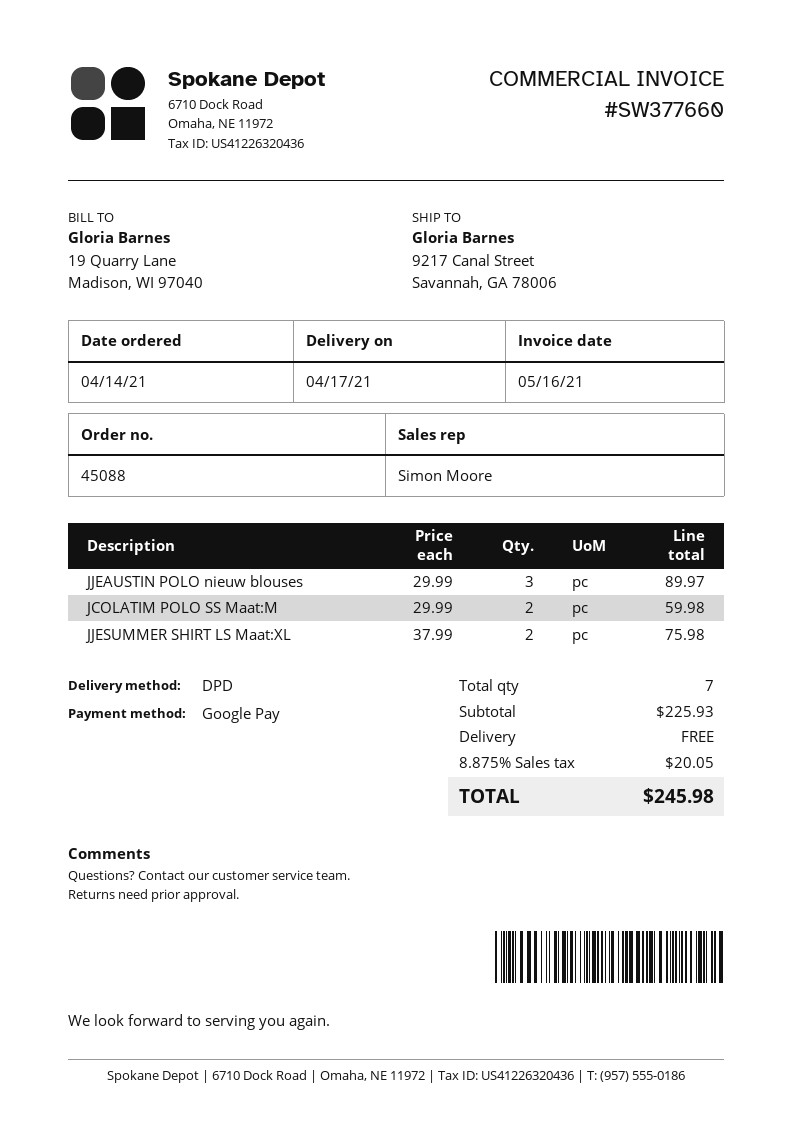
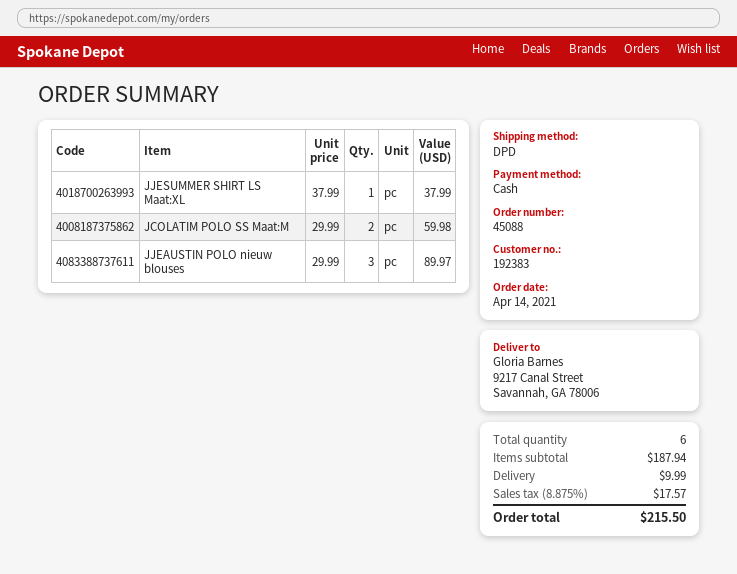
payment method: Google Pay -> cash
JJESUMMER SHIRT LS Maat:XL: 2 x 37.99 = 75.98 -> 1 x 37.99 = 37.99
total quantity: 7 -> 6
subtotal: 225.93 -> 187.94
shipping: 0.00 -> 9.99
tax: 8.875% = 20.05 -> 8.875% = 17.57
total: 245.98 -> 215.50

